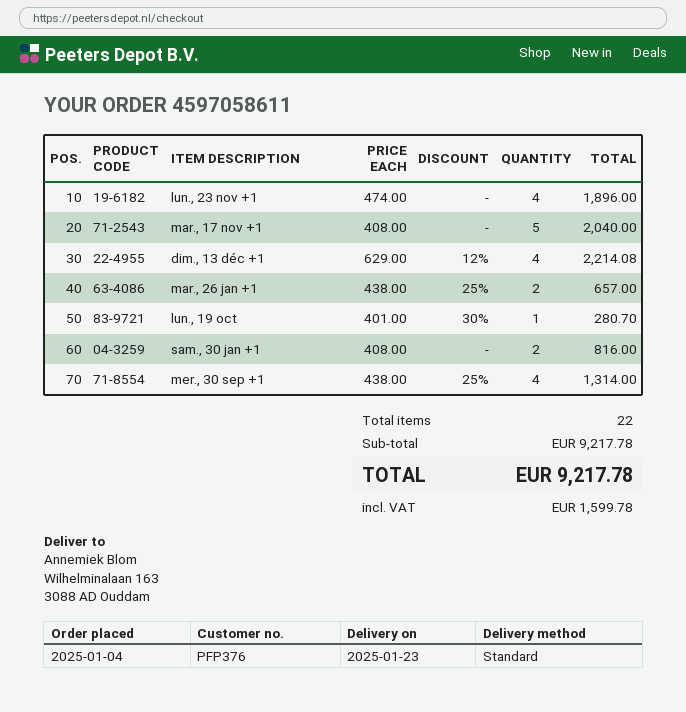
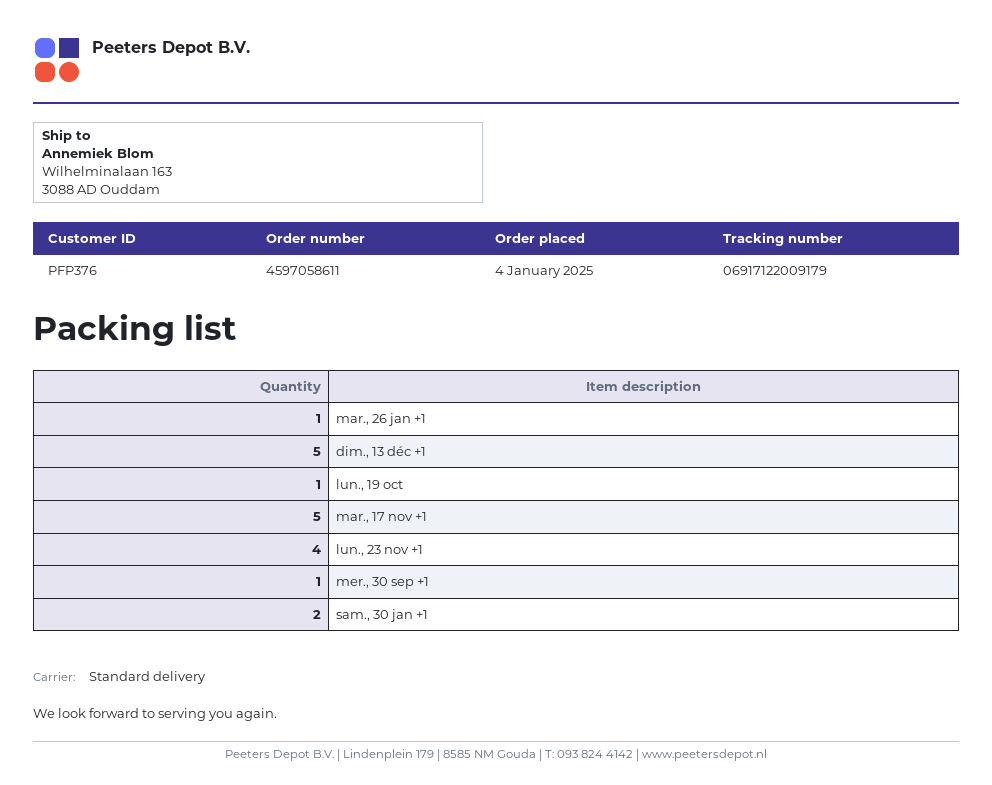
dim., 13 déc +1: 4 -> 5
mar., 26 jan +1: 2 -> 1
mer., 30 sep +1: 4 -> 1

